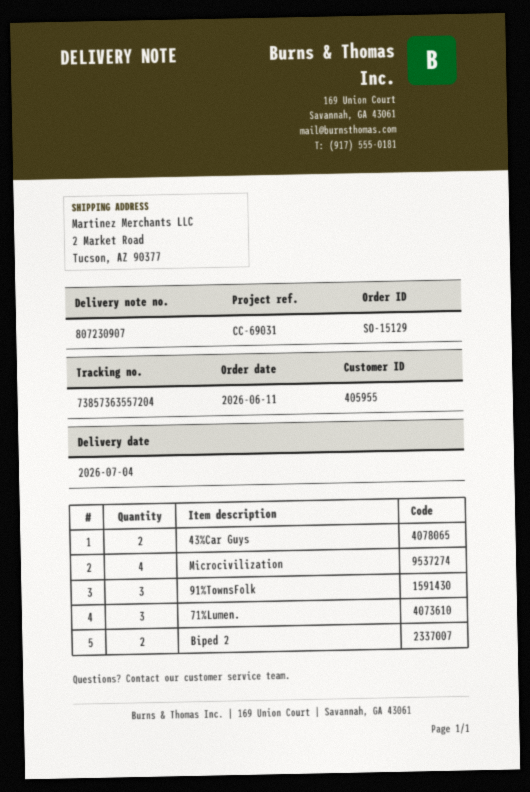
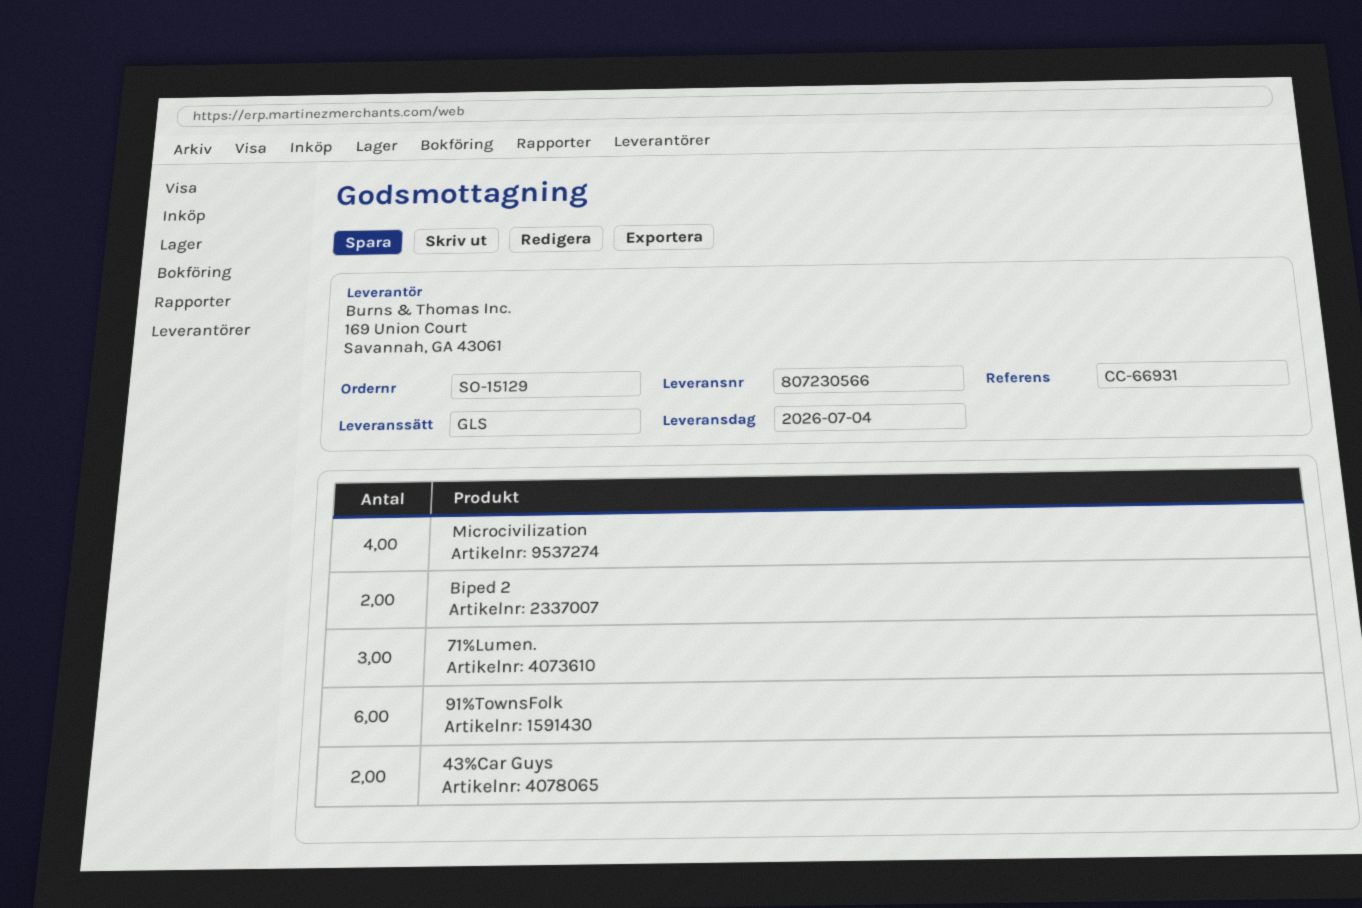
delivery note number: 807230907 -> 807230566
reference: CC-69031 -> CC-66931
91%TownsFolk: 3 -> 6

